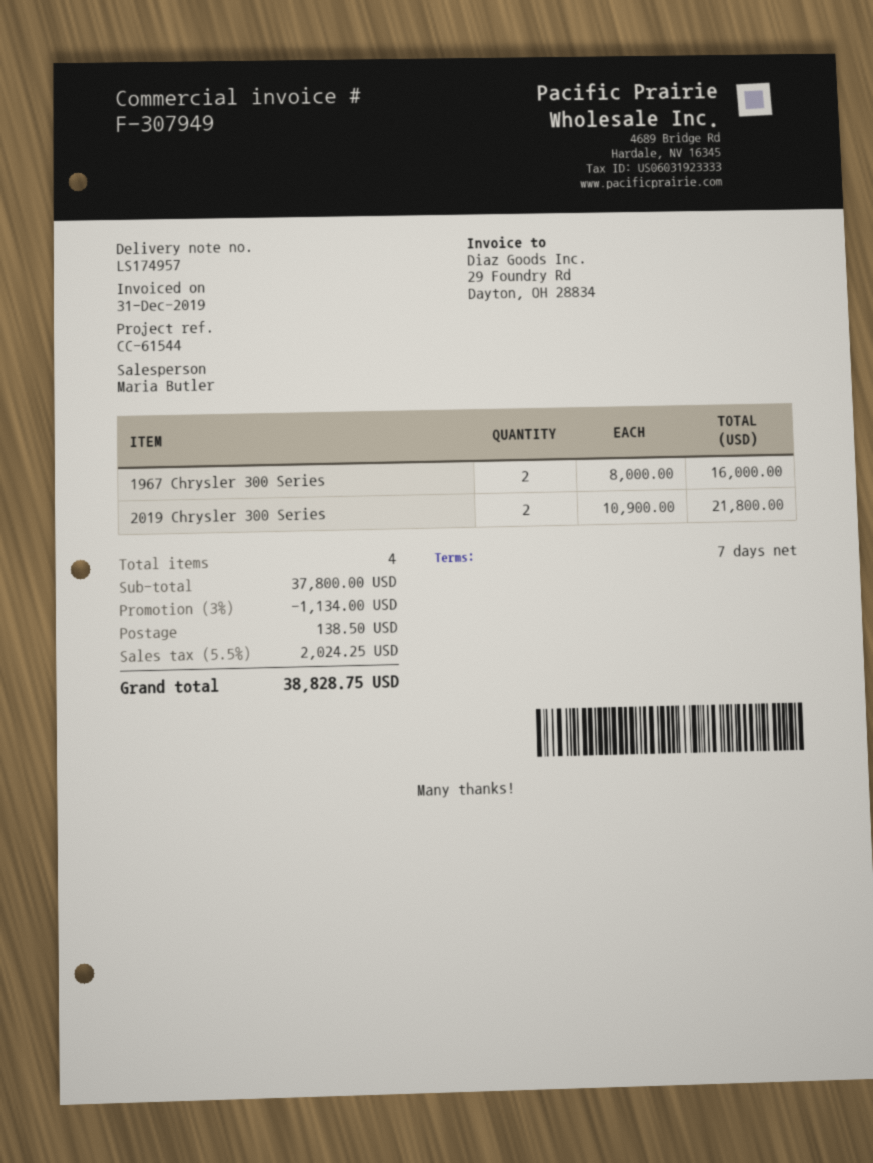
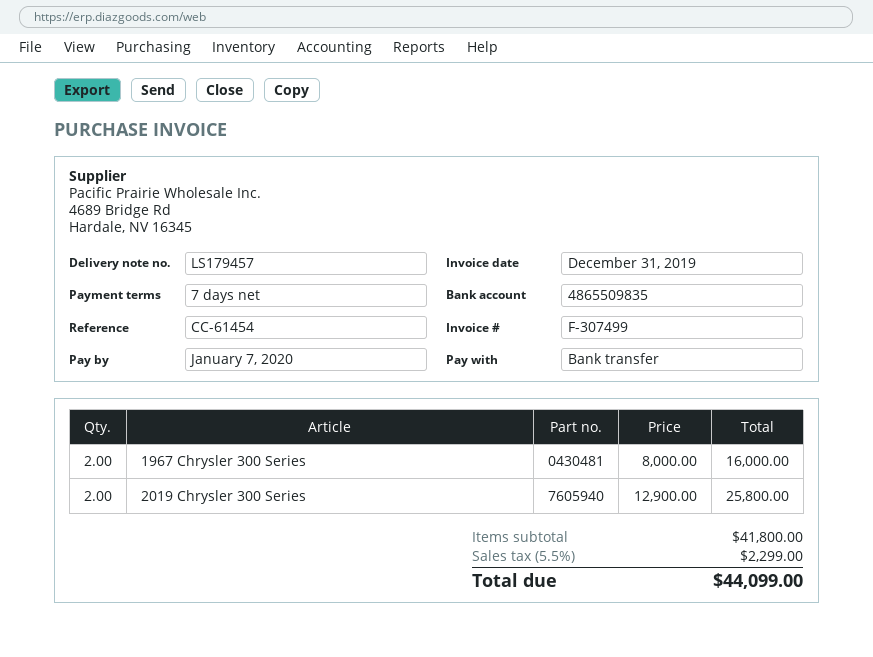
delivery note number: LS174957 -> LS179457
invoice number: F-307949 -> F-307499
reference: CC-61544 -> CC-61454
2019 Chrysler 300 Series: 2 x 10900.00 = 21800.00 -> 2 x 12900.00 = 25800.00
subtotal: 37800.00 -> 41800.00
discount: 3% = 1134.00 -> none
shipping: 138.50 -> none
tax: 5.5% = 2024.25 -> 5.5% = 2299.00
total: 38828.75 -> 44099.00

